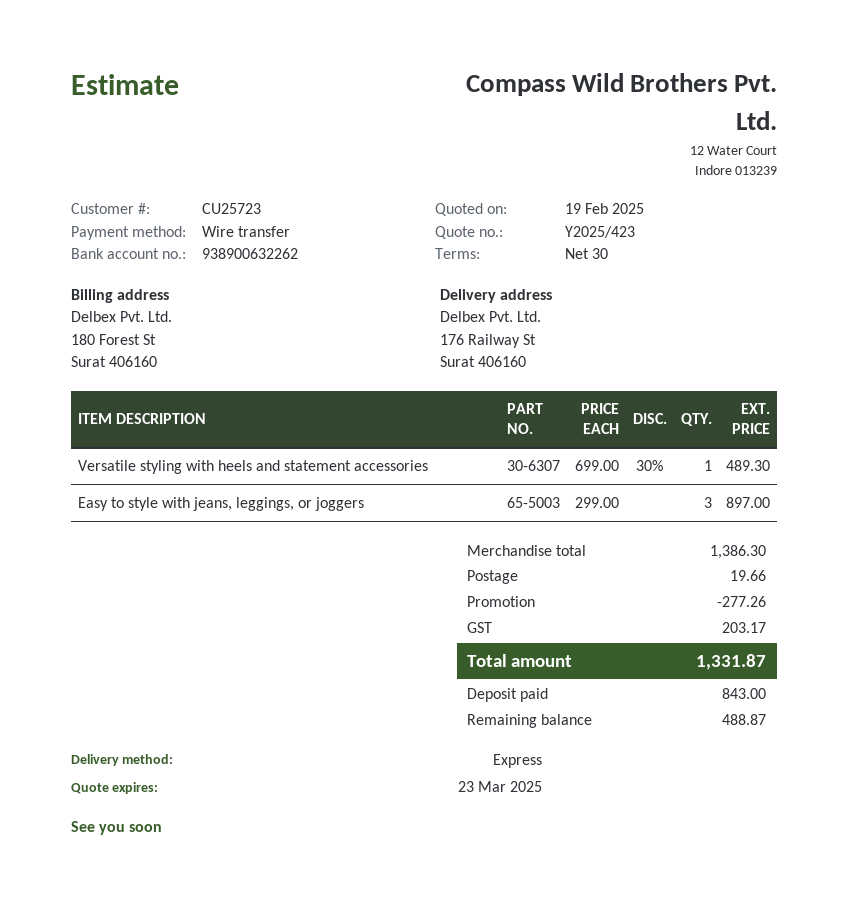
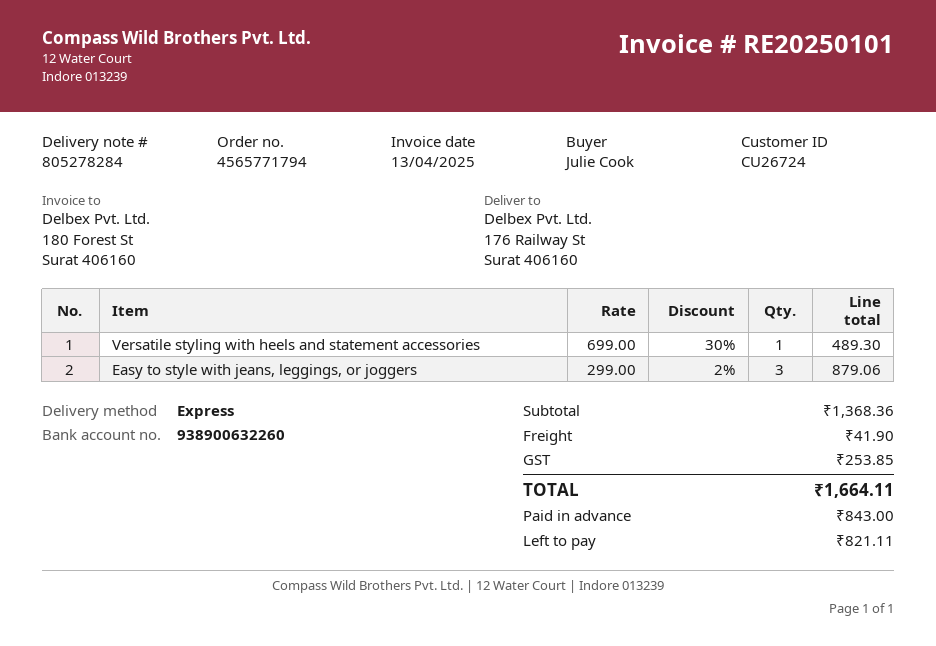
customer number: CU25723 -> CU26724
bank account: 938900632262 -> 938900632260
Easy to style with jeans, leggings, or joggers: 3 x 299.00 = 897.00 -> 3 x 299.00 - 2% = 879.06
subtotal: 1386.30 -> 1368.36
discount: 277.26 -> none
shipping: 19.66 -> 41.90
tax: 203.17 -> 253.85
total: 1331.87 -> 1664.11
balance: 488.87 -> 821.11

